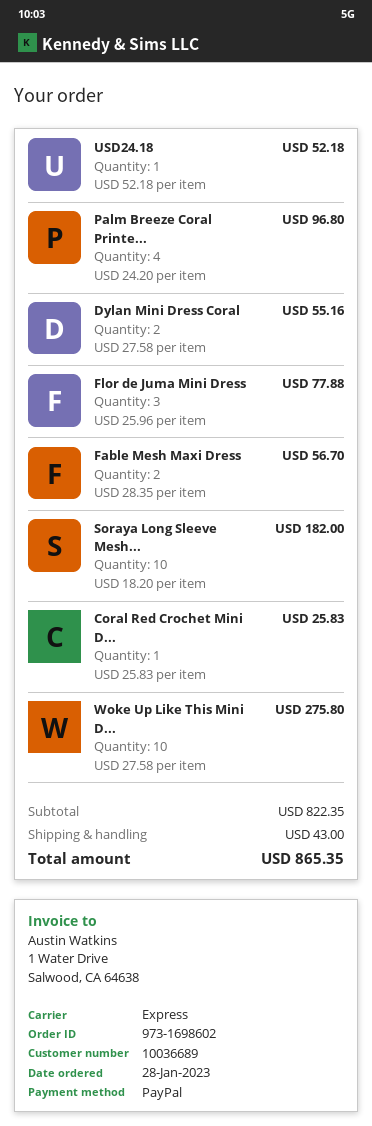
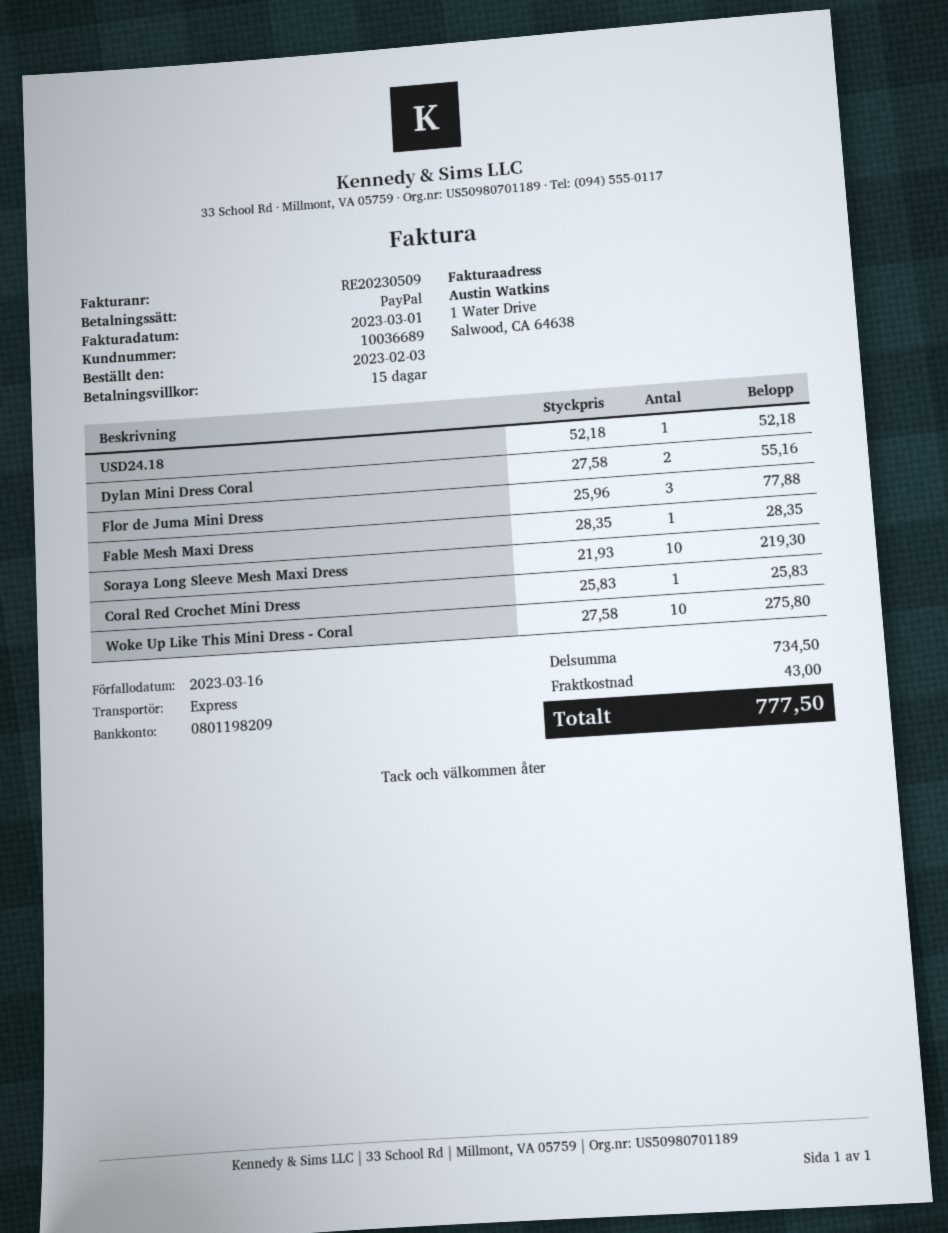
order date: 2023-01-28 -> 2023-02-03
Palm Breeze Coral Printe...: 4 x 24.20 = 96.80 -> none
Fable Mesh Maxi Dress: 2 x 28.35 = 56.70 -> 1 x 28.35 = 28.35
Soraya Long Sleeve Mesh...: 10 x 18.20 = 182.00 -> 10 x 21.93 = 219.30
subtotal: 822.35 -> 734.50
total: 865.35 -> 777.50

